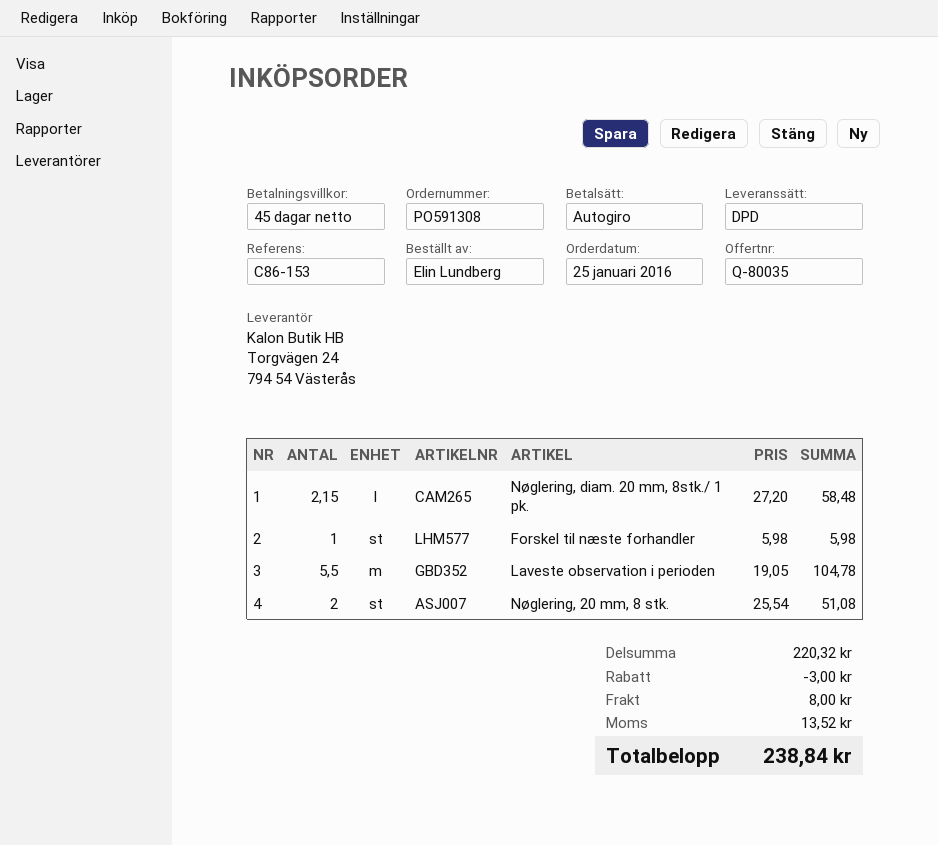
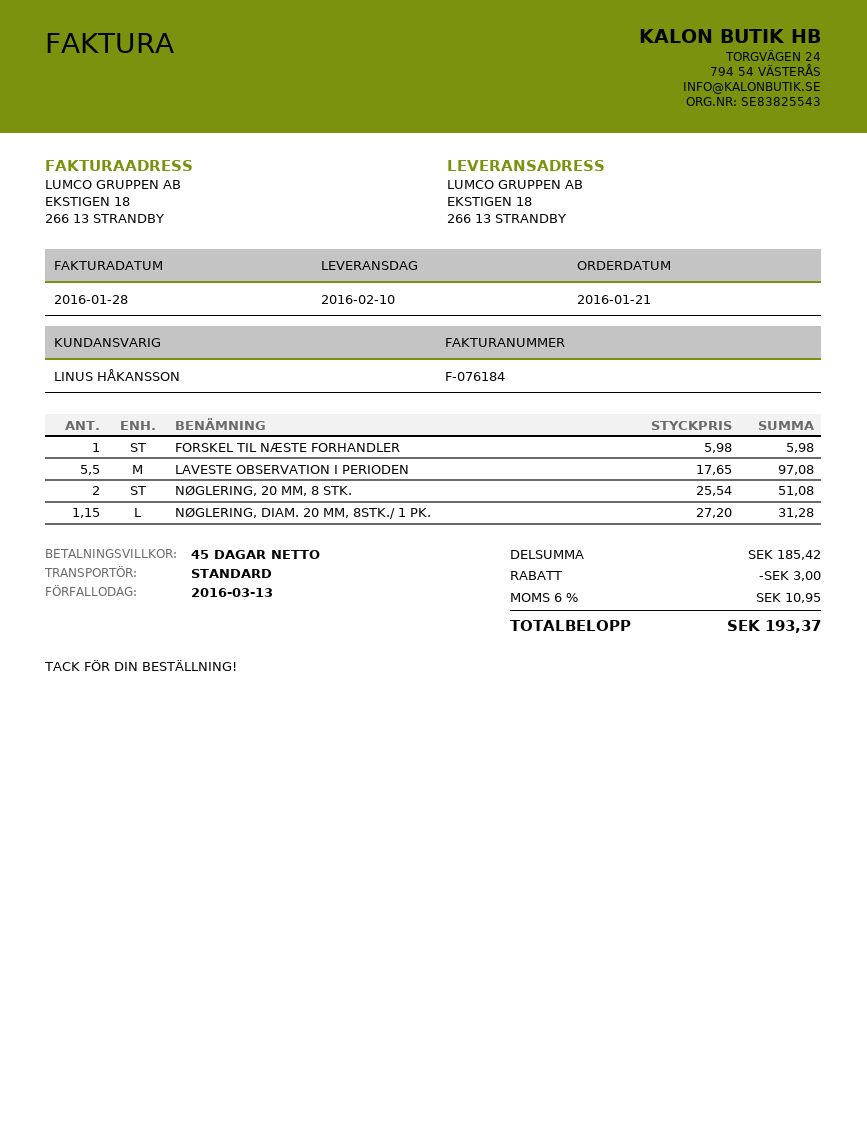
order date: 2016-01-25 -> 2016-01-21
shipping method: DPD -> standard
Nøglering, diam. 20 mm, 8stk./ 1 pk.: 2.15 x 27.20 = 58.48 -> 1.15 x 27.20 = 31.28
Laveste observation i perioden: 5.5 x 19.05 = 104.78 -> 5.5 x 17.65 = 97.08
subtotal: 220.32 -> 185.42
shipping: 8.00 -> none
tax: 13.52 -> 10.95
total: 238.84 -> 193.37

